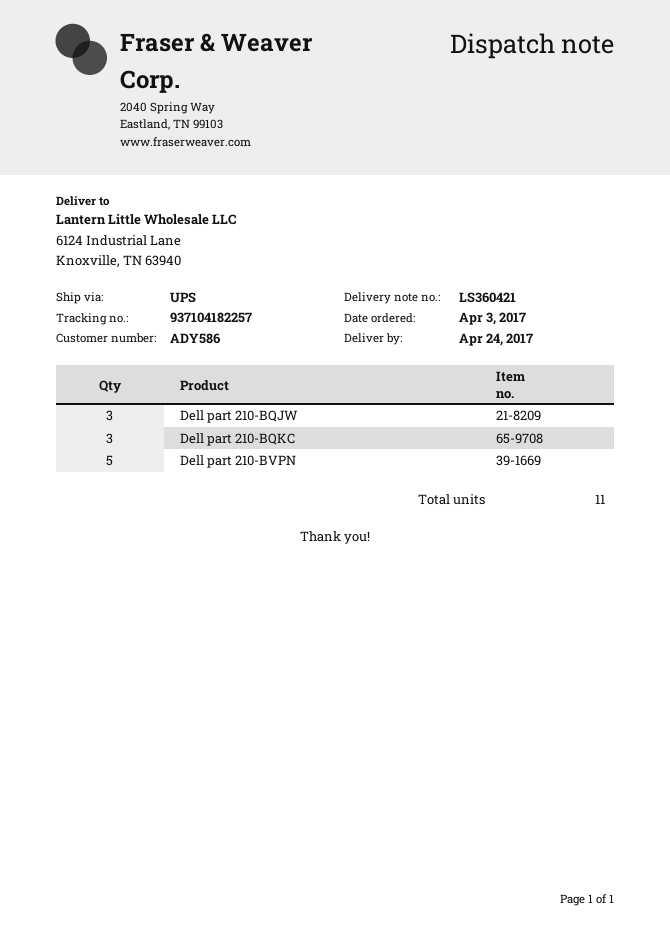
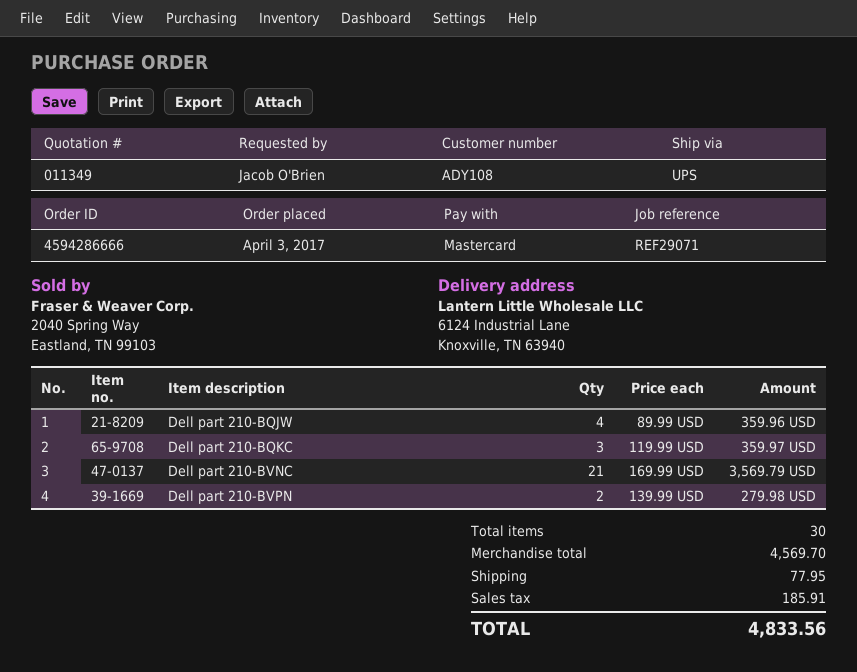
customer number: ADY586 -> ADY108
Dell part 210-BQJW: 3 -> 4
Dell part 210-BVPN: 5 -> 2
Dell part 210-BVNC: none -> 21
total quantity: 11 -> 30

